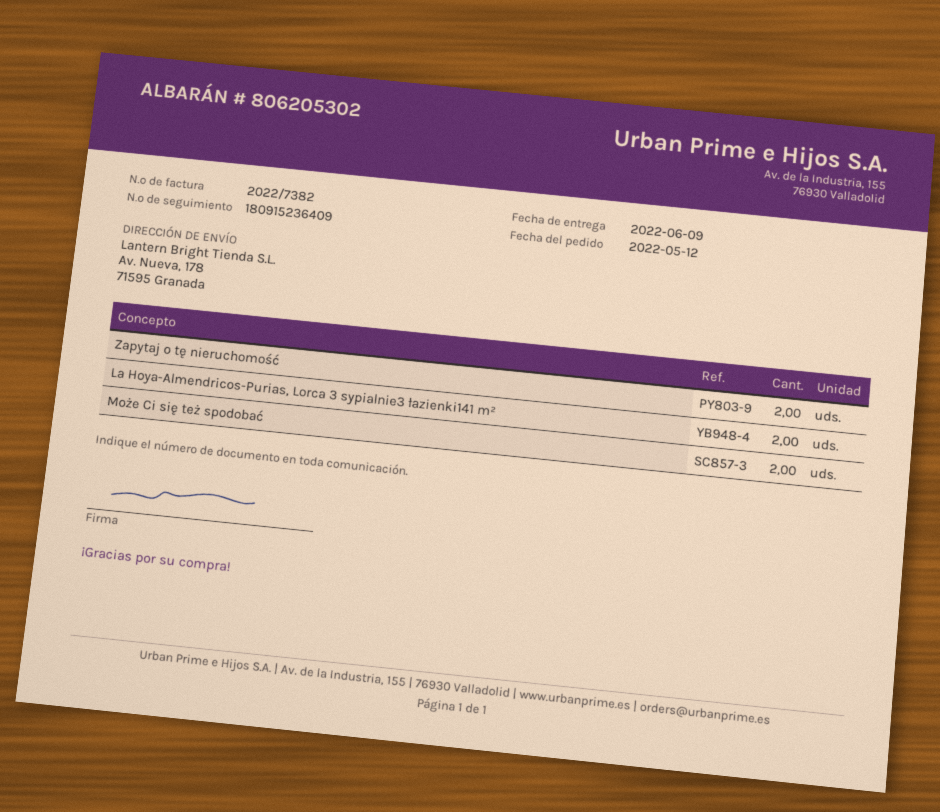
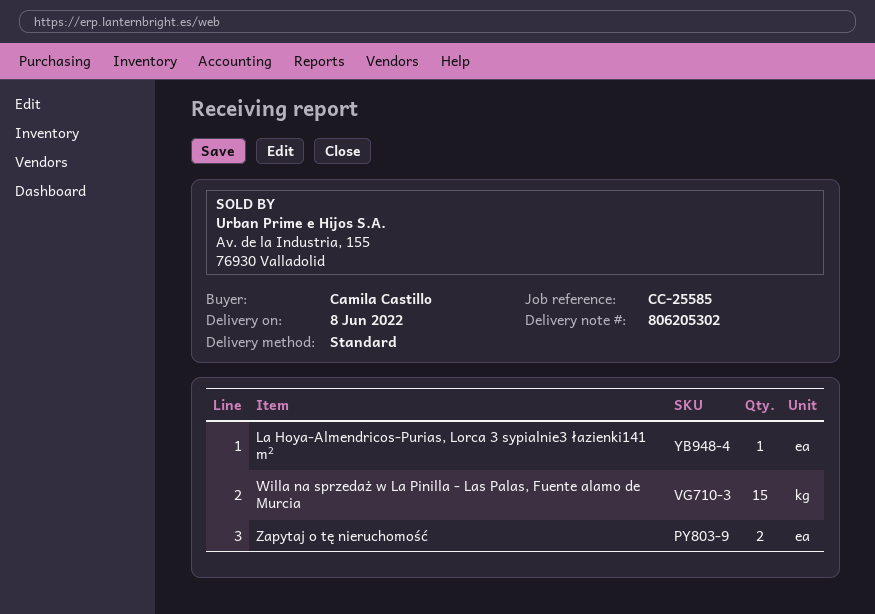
delivery date: 2022-06-09 -> 2022-06-08
La Hoya-Almendricos-Purias, Lorca 3 sypialnie3 łazienki141 m²: 2 -> 1
Może Ci się też spodobać: 2 -> none
Willa na sprzedaż w La Pinilla - Las Palas, Fuente alamo de Murcia: none -> 15

